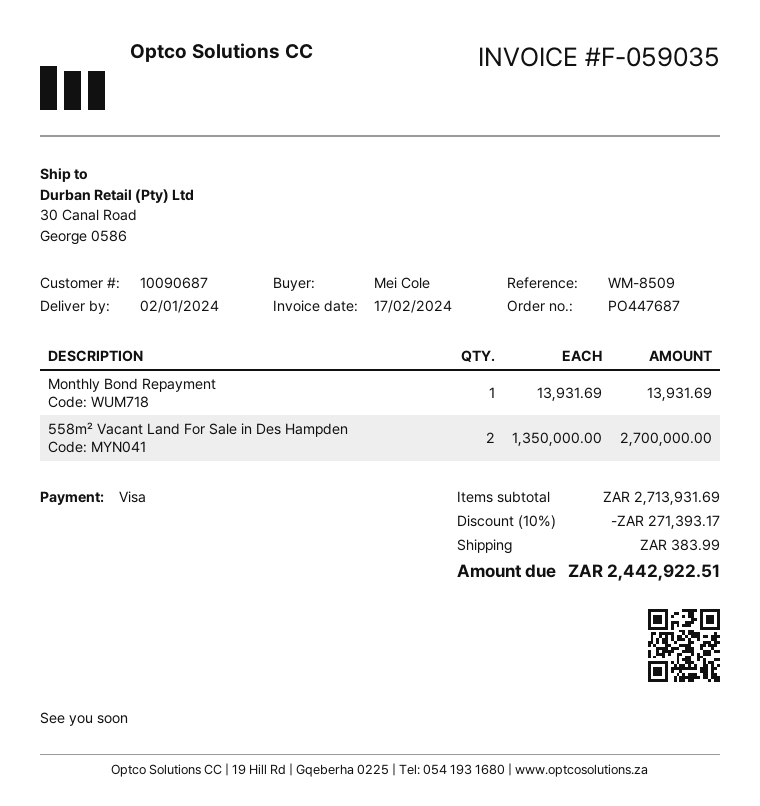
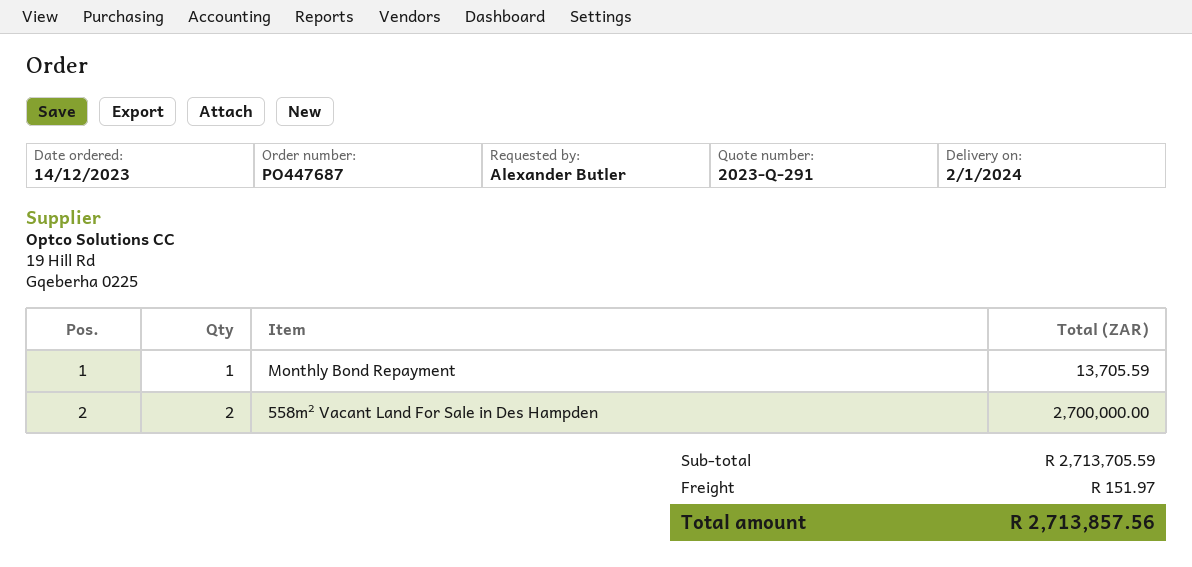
ordered by: Mei Cole -> Alexander Butler
Monthly Bond Repayment: 1 for 13931.69 -> 1 for 13705.59
subtotal: 2713931.69 -> 2713705.59
discount: 10% = 271393.17 -> none
shipping: 383.99 -> 151.97
total: 2442922.51 -> 2713857.56

